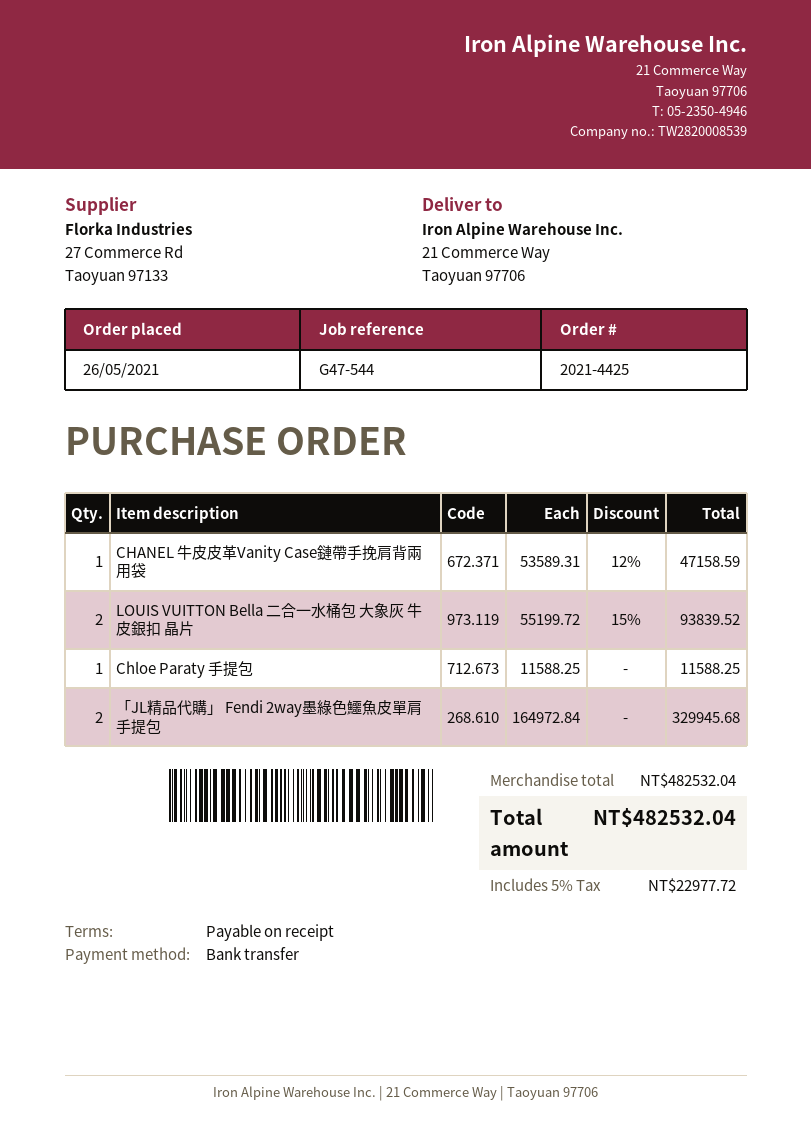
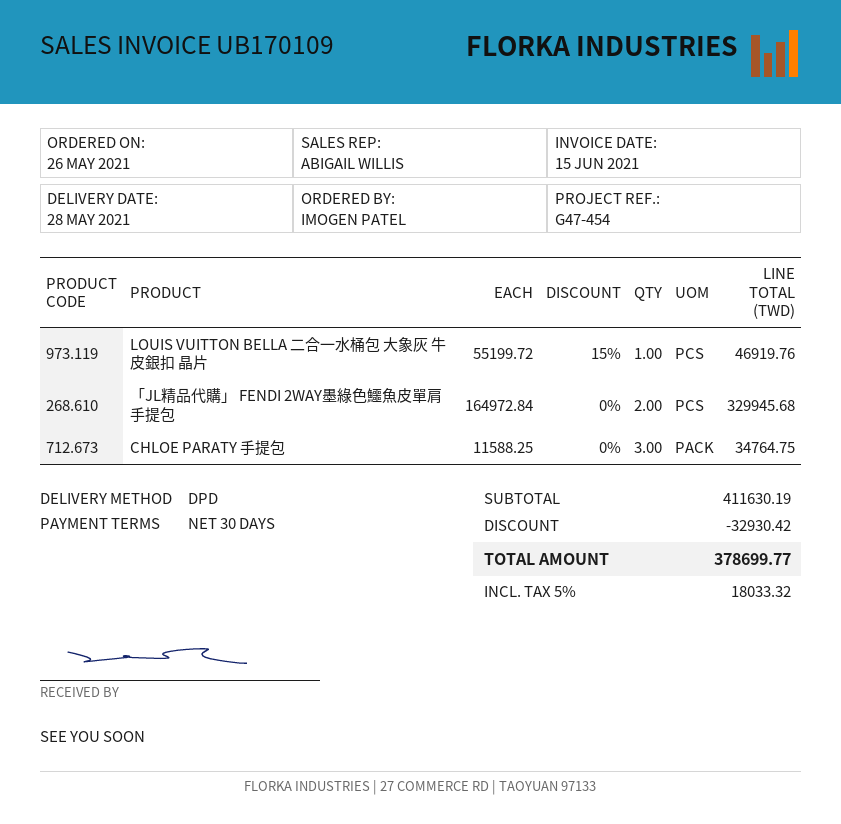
payment terms: on receipt -> 30 days
reference: G47-544 -> G47-454
CHANEL 牛皮皮革Vanity Case鏈帶手挽肩背兩用袋: 1 x 53589.31 - 12% = 47158.59 -> none
LOUIS VUITTON Bella 二合一水桶包 大象灰 牛皮銀扣 晶片: 2 x 55199.72 - 15% = 93839.52 -> 1 x 55199.72 - 15% = 46919.76
Chloe Paraty 手提包: 1 x 11588.25 = 11588.25 -> 3 x 11588.25 = 34764.75
subtotal: 482532.04 -> 411630.19
discount: none -> 32930.42
tax: 5% = 22977.72 -> 5% = 18033.32
total: 482532.04 -> 378699.77

